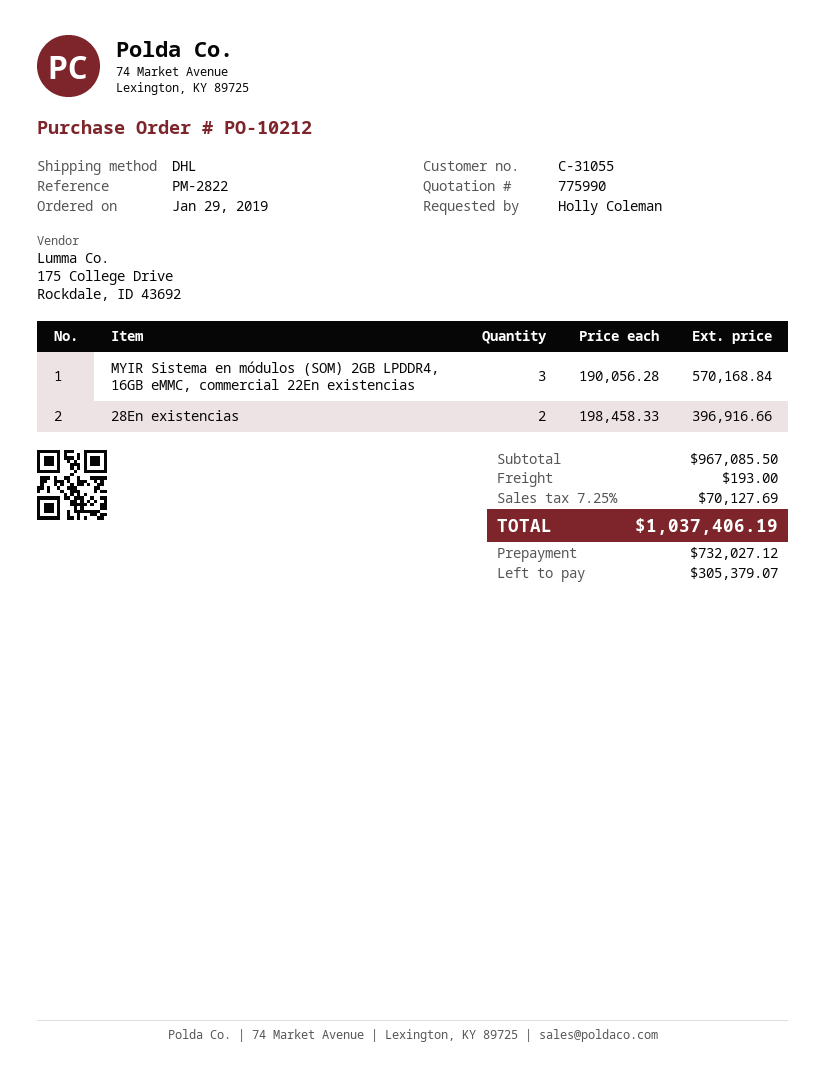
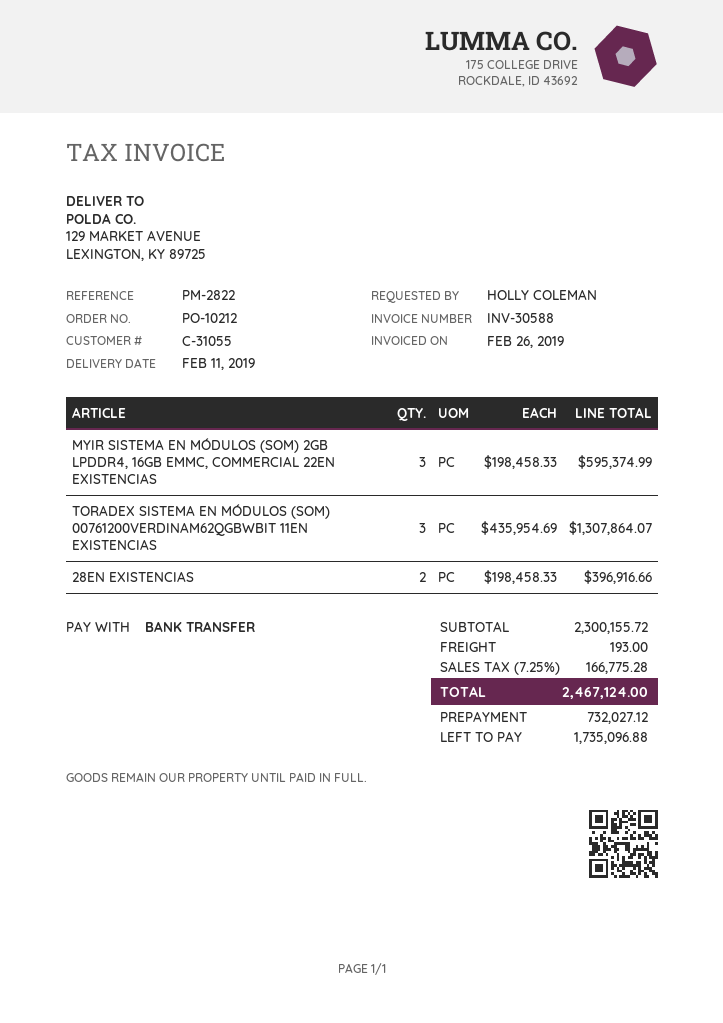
MYIR Sistema en módulos (SOM) 2GB LPDDR4, 16GB eMMC, commercial 22En existencias: 3 x 190056.28 = 570168.84 -> 3 x 198458.33 = 595374.99
TORADEX SISTEMA EN MÓDULOS (SOM) 00761200VERDINAM62QGBWBIT 11EN EXISTENCIAS: none -> 3 x 435954.69 = 1307864.07
subtotal: 967085.50 -> 2300155.72
tax: 7.25% = 70127.69 -> 7.25% = 166775.28
total: 1037406.19 -> 2467124.00
balance: 305379.07 -> 1735096.88

